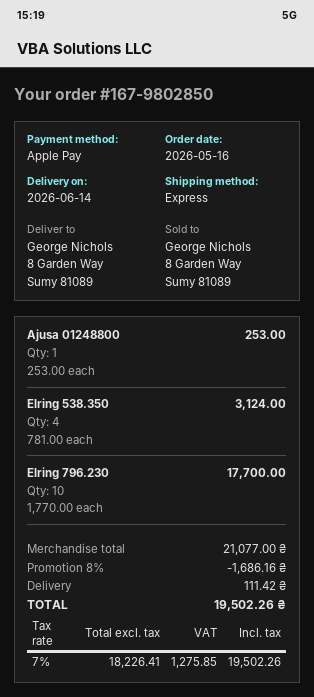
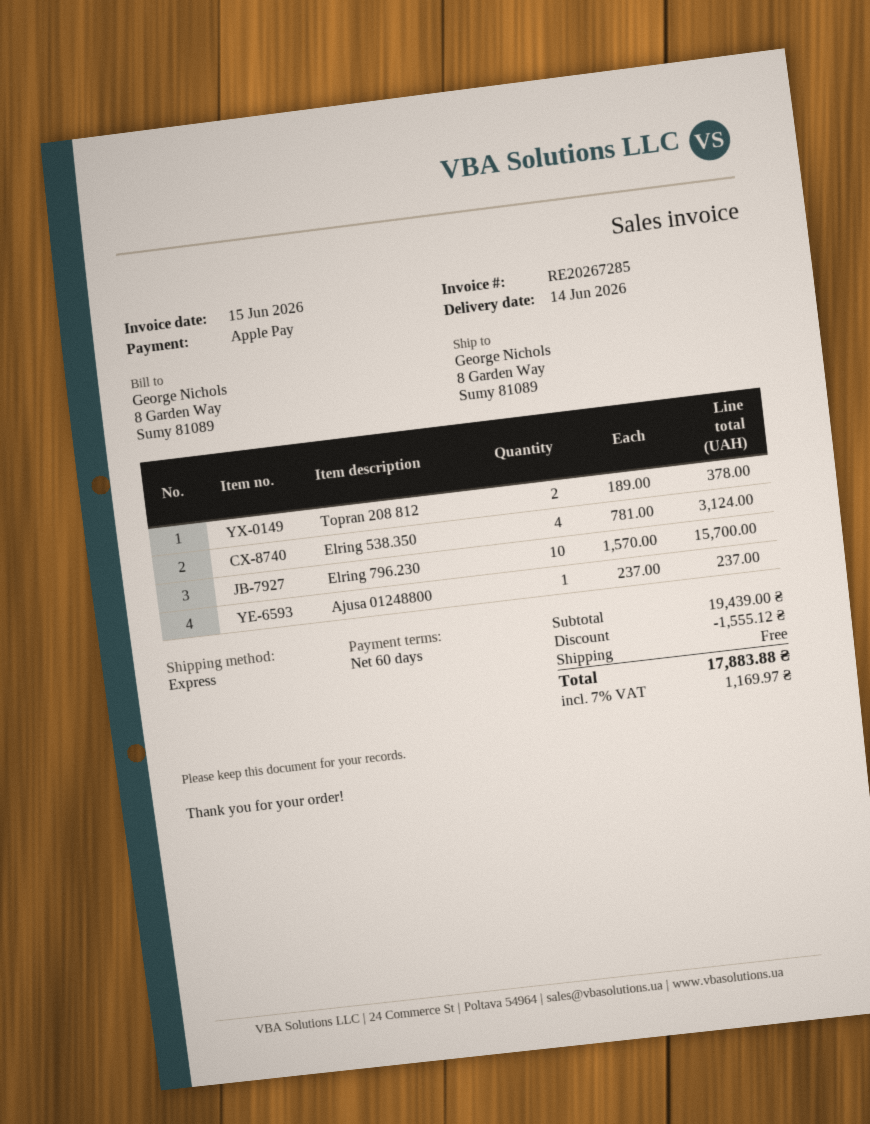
Ajusa 01248800: 1 x 253.00 = 253.00 -> 1 x 237.00 = 237.00
Elring 796.230: 10 x 1770.00 = 17700.00 -> 10 x 1570.00 = 15700.00
Topran 208 812: none -> 2 x 189.00 = 378.00
subtotal: 21077.00 -> 19439.00
discount: 1686.16 -> 1555.12
shipping: 111.42 -> 0.00
tax: 7% = 1275.85 -> 7% = 1169.97
total: 19502.26 -> 17883.88

